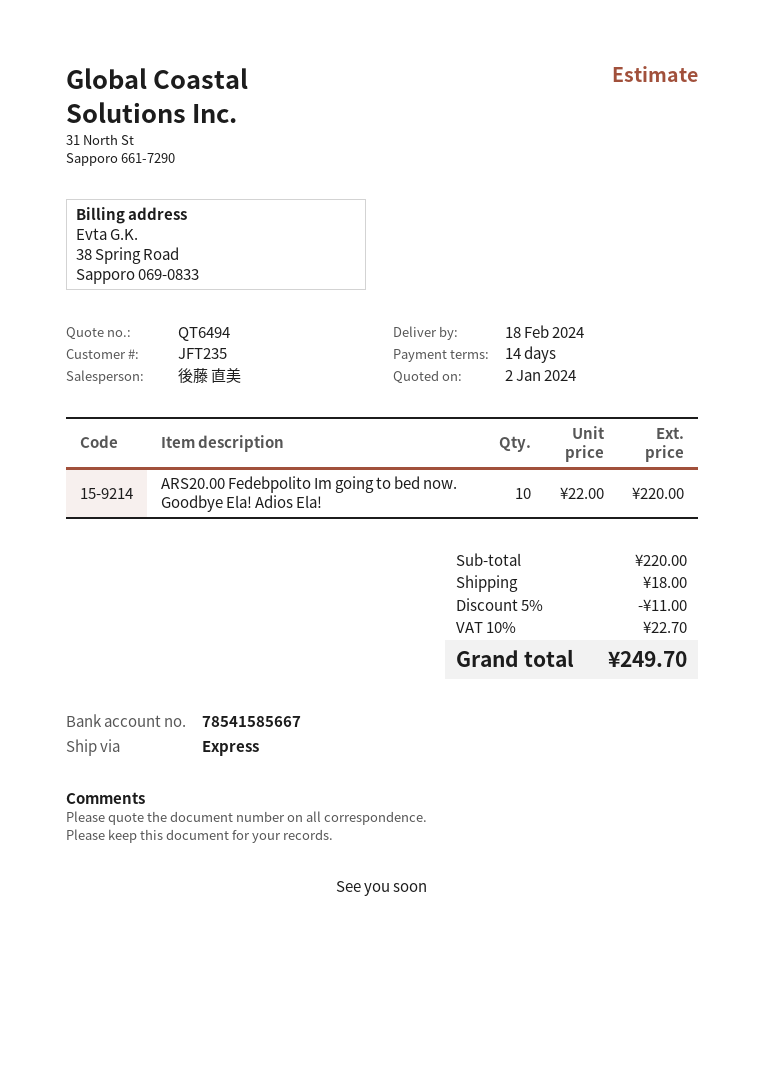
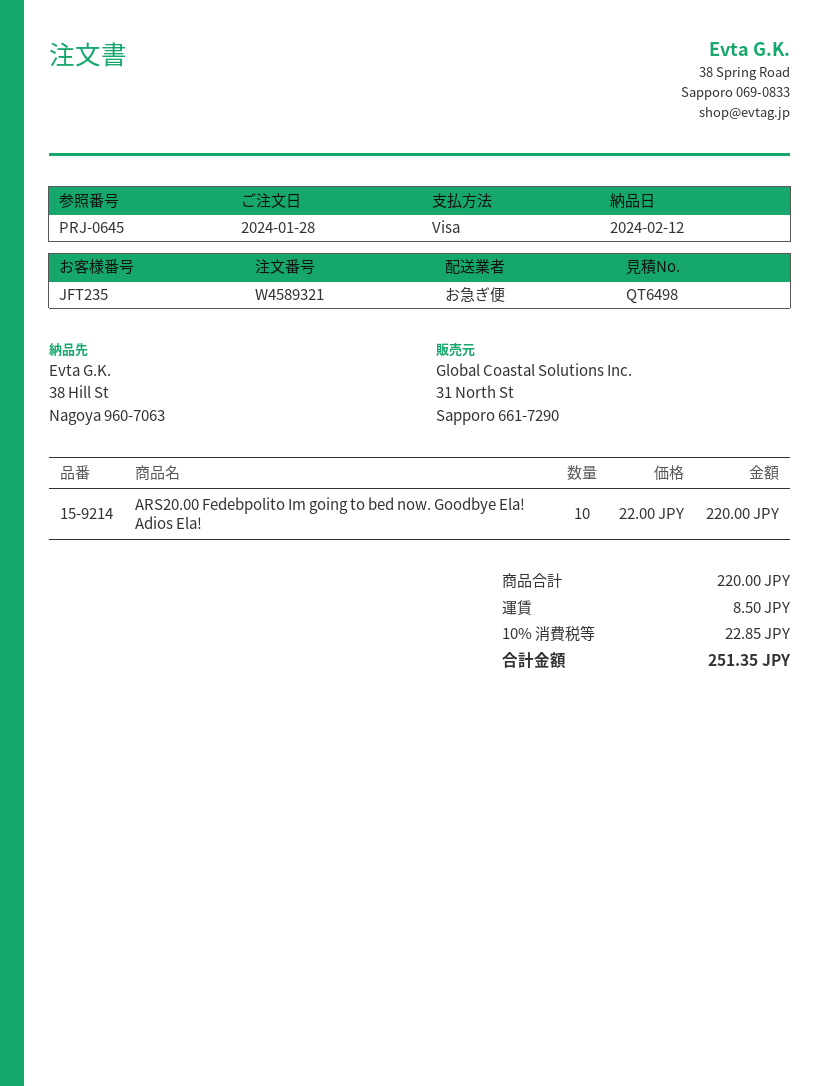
quote number: QT6494 -> QT6498
delivery date: 2024-02-18 -> 2024-02-12
discount: 5% = 11.00 -> none
shipping: 18.00 -> 8.50
tax: 10% = 22.70 -> 10% = 22.85
total: 249.70 -> 251.35

